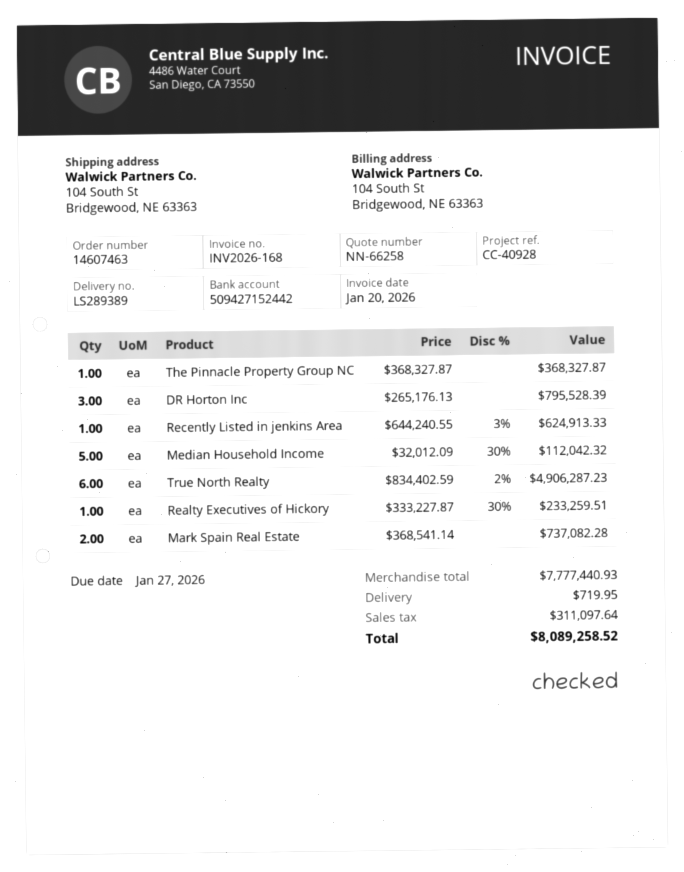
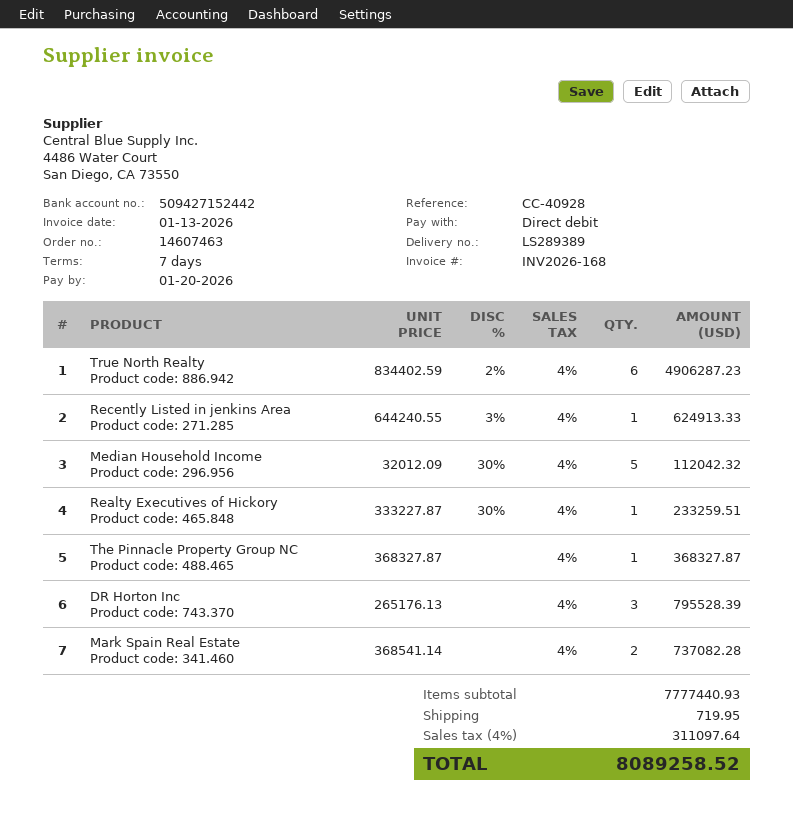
invoice date: 2026-01-20 -> 2026-01-13
due date: 2026-01-27 -> 2026-01-20

